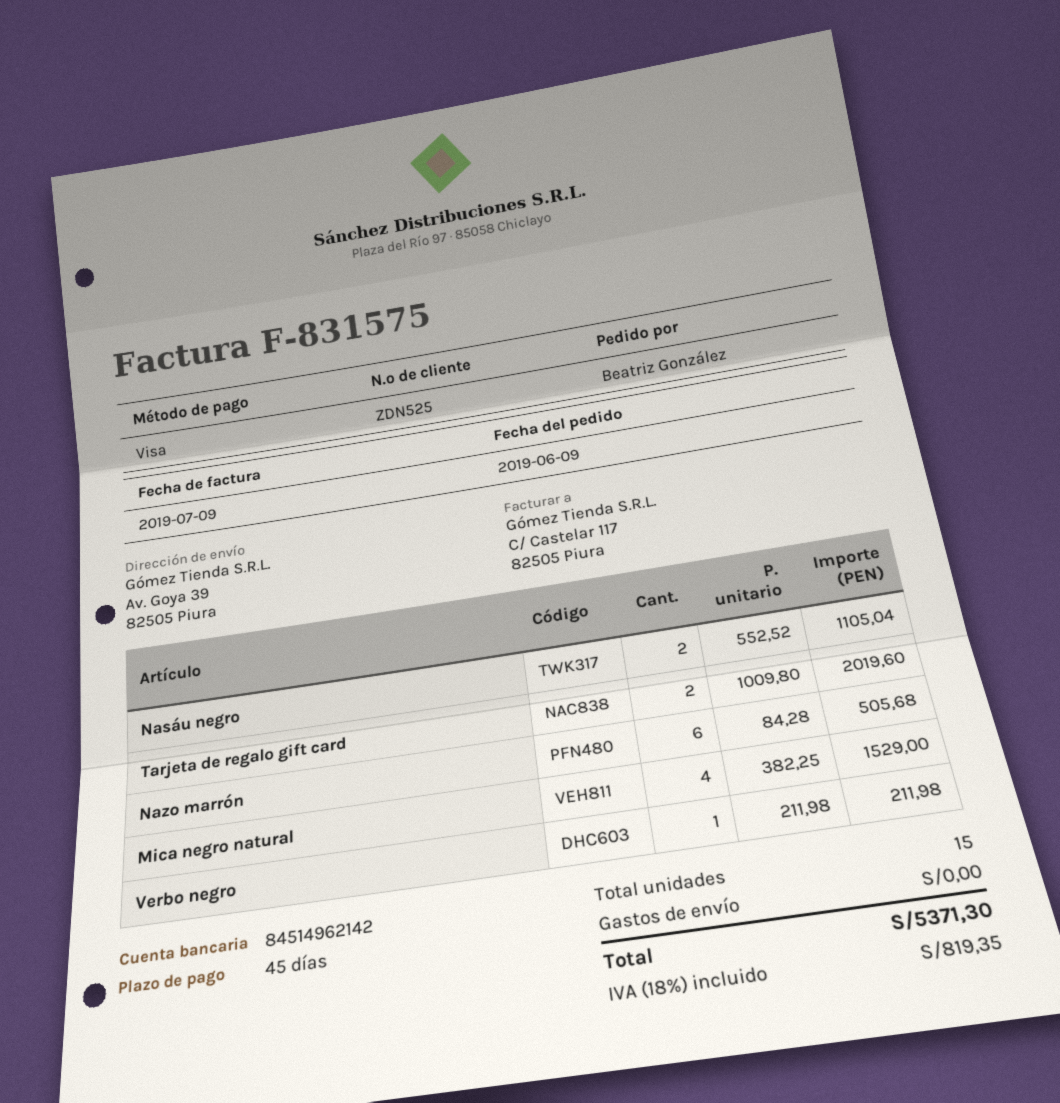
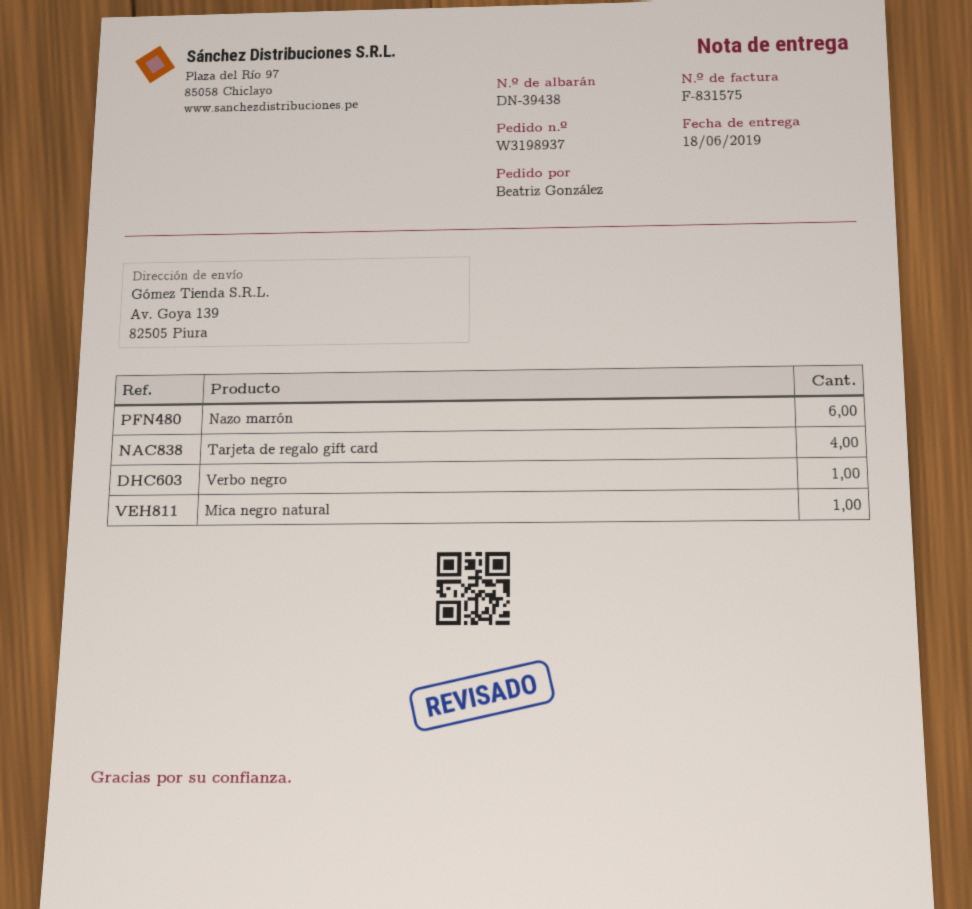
ship to: Av. Goya 39, 82505 Piura -> Av. Goya 139, 82505 Piura
Nasáu negro: 2 -> none
Tarjeta de regalo gift card: 2 -> 4
Mica negro natural: 4 -> 1

